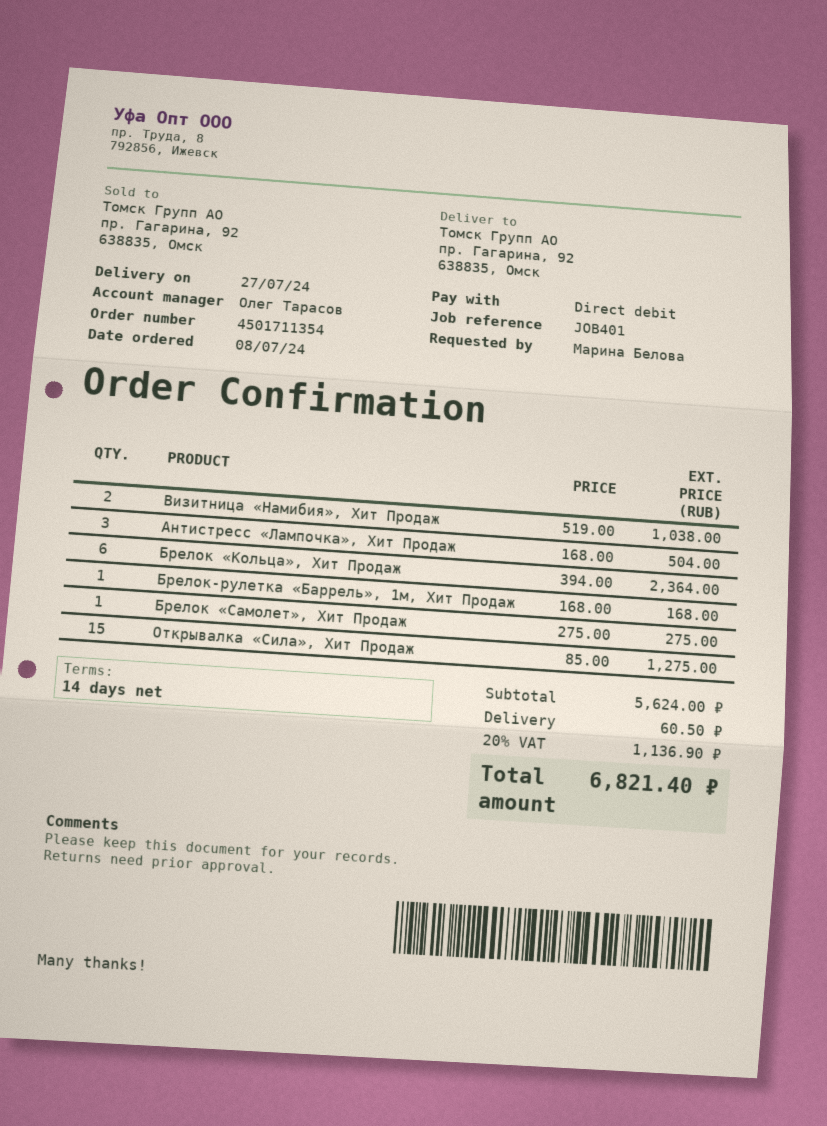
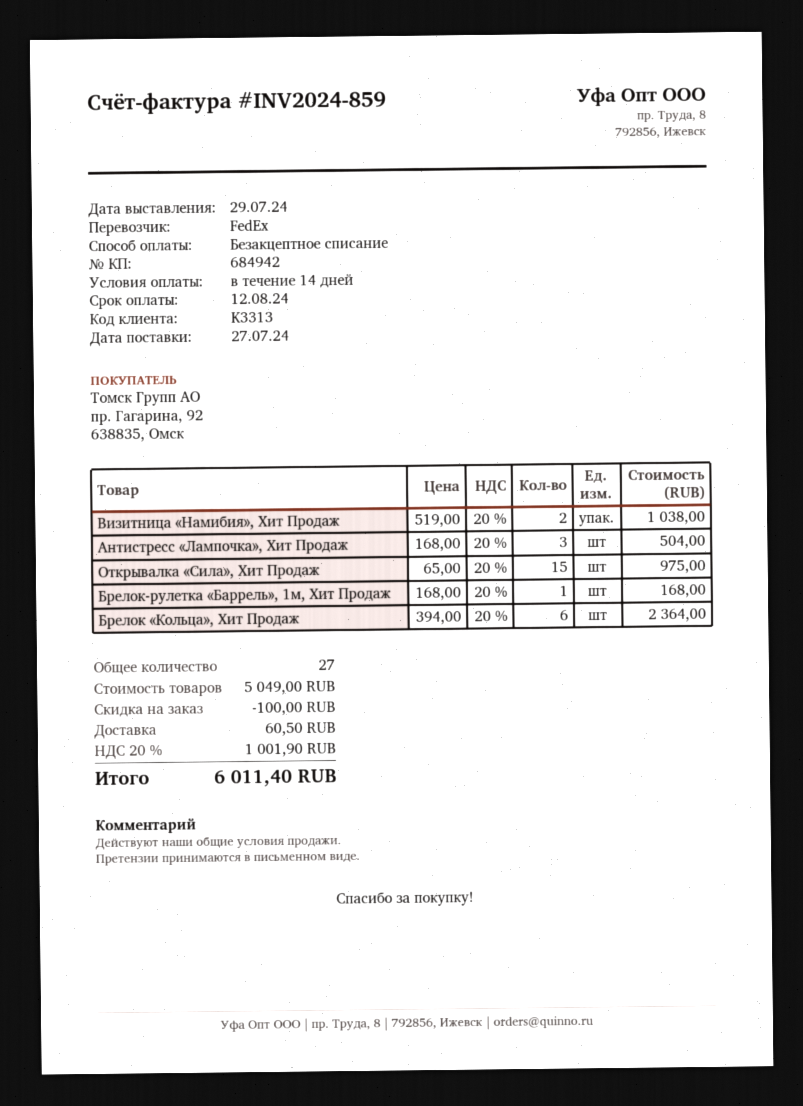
Брелок «Самолет», Хит Продаж: 1 x 275.00 = 275.00 -> none
Открывалка «Сила», Хит Продаж: 15 x 85.00 = 1275.00 -> 15 x 65.00 = 975.00
subtotal: 5624.00 -> 5049.00
discount: none -> 100.00
tax: 20% = 1136.90 -> 20% = 1001.90
total: 6821.40 -> 6011.40

